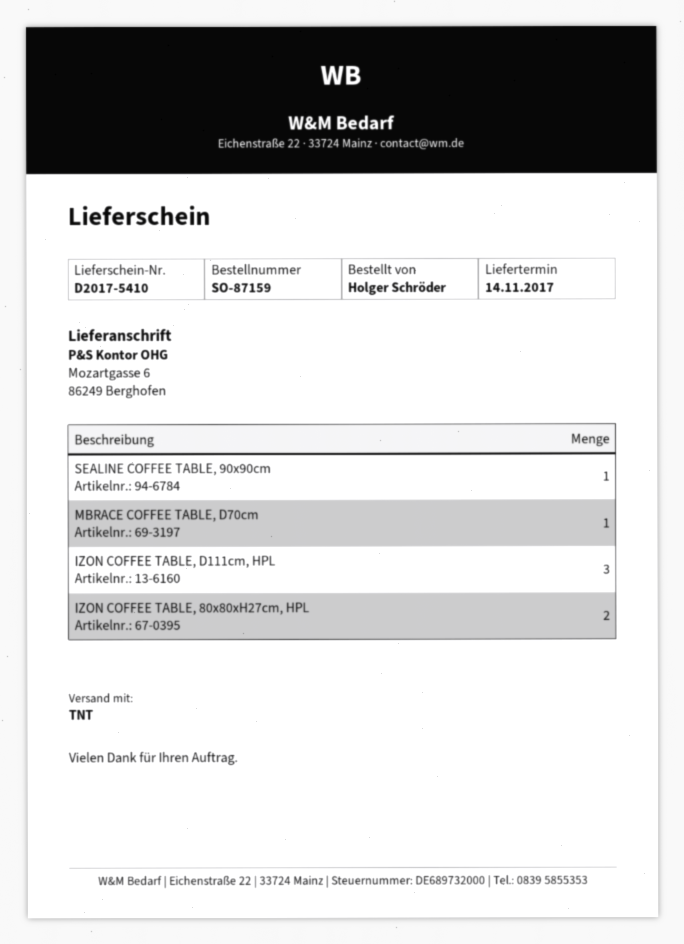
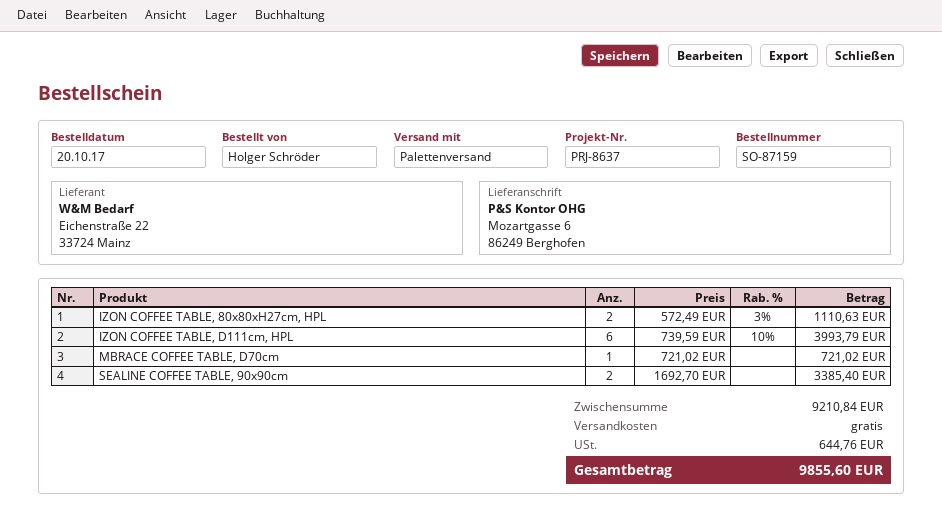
shipping method: TNT -> pallet freight
SEALINE COFFEE TABLE, 90x90cm: 1 -> 2
IZON COFFEE TABLE, D111cm, HPL: 3 -> 6

